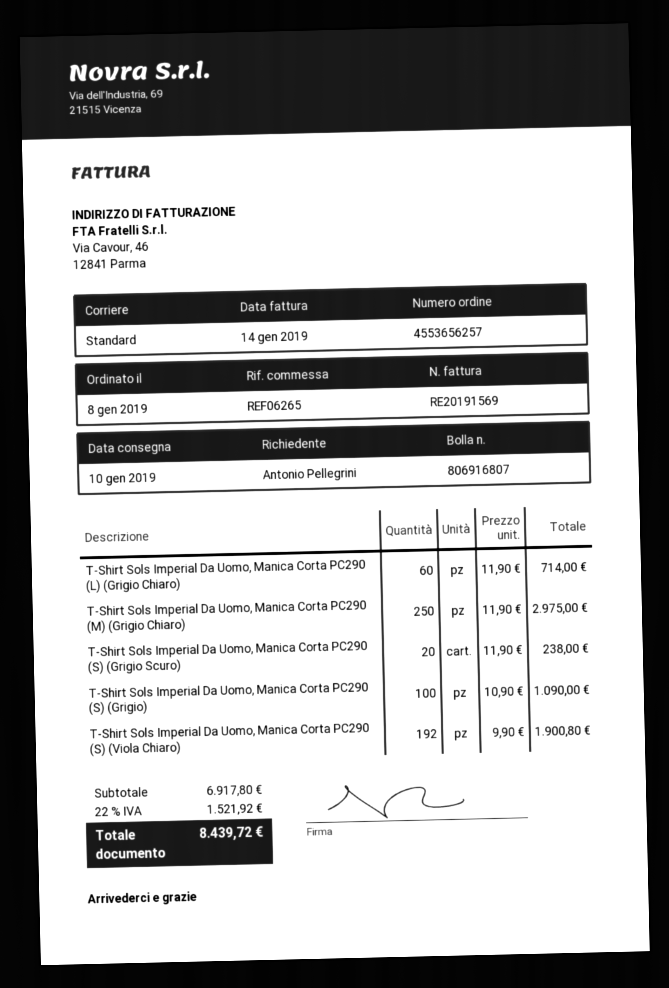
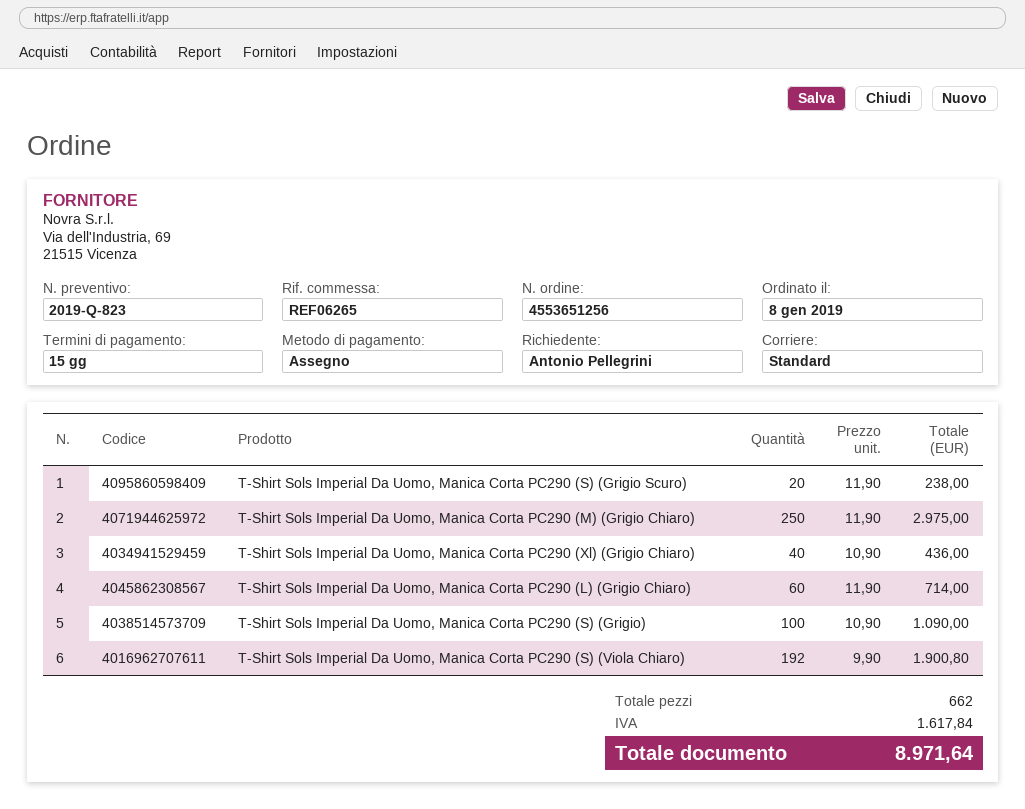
order number: 4553656257 -> 4553651256
T-Shirt Sols Imperial Da Uomo, Manica Corta PC290 (Xl) (Grigio Chiaro): none -> 40 x 10.90 = 436.00
tax: 1521.92 -> 1617.84
total: 8439.72 -> 8971.64

